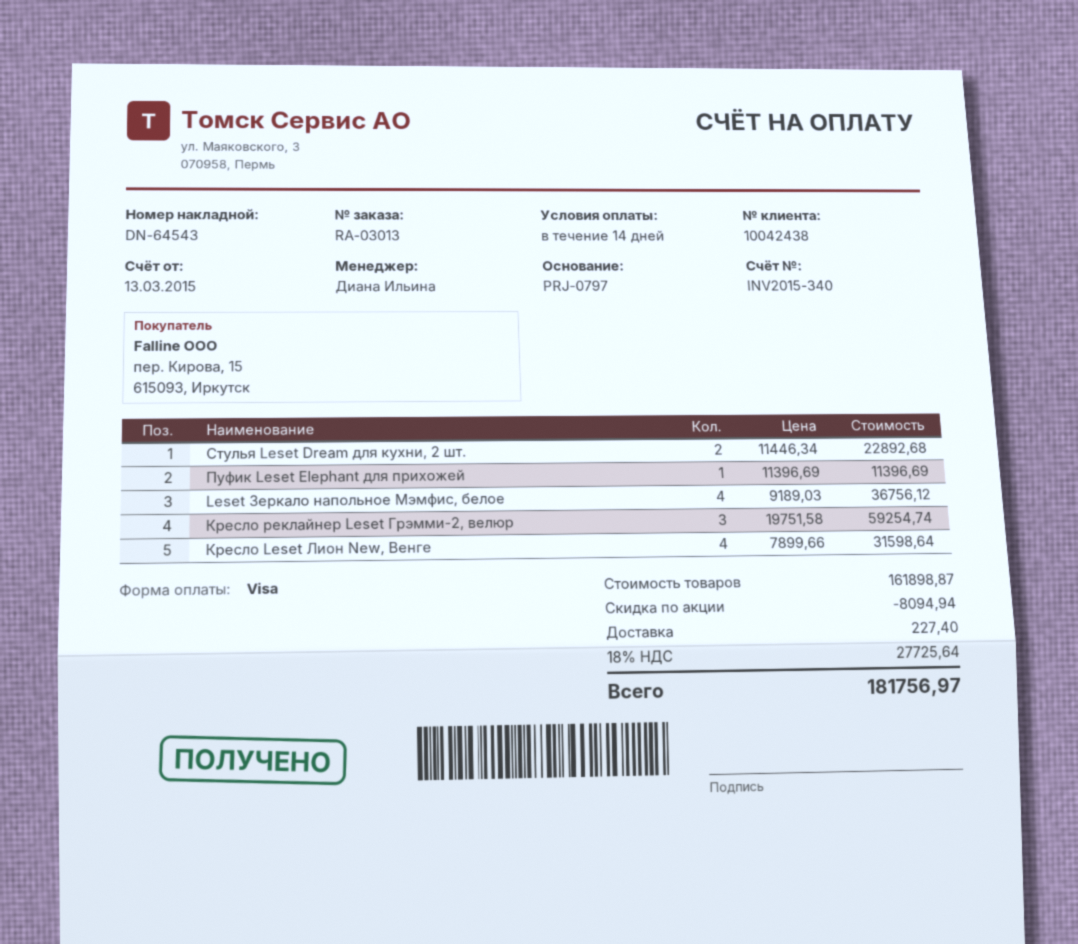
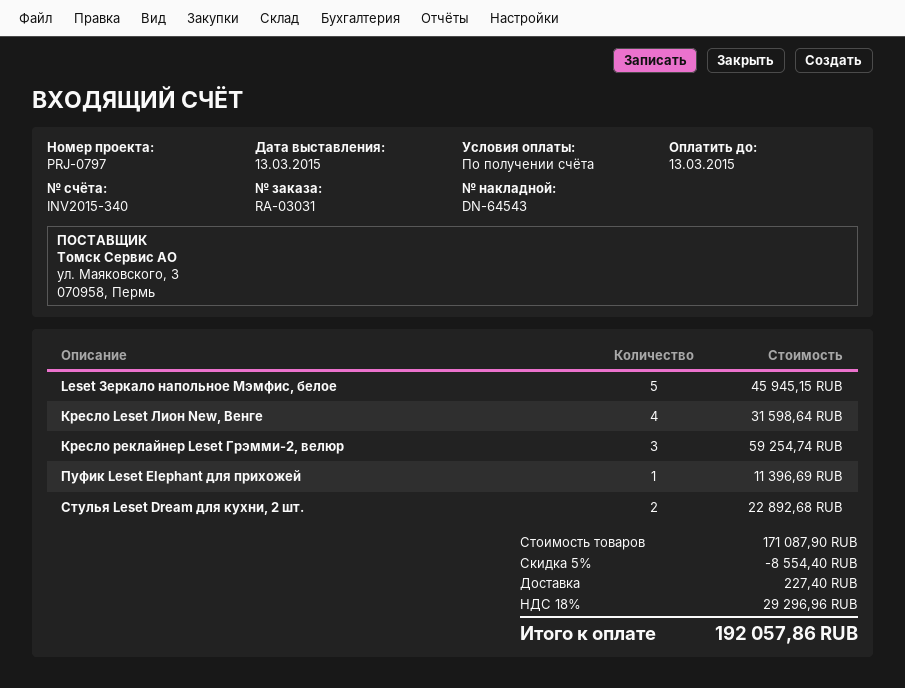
order number: RA-03013 -> RA-03031
payment terms: 14 days -> on receipt
Leset Зеркало напольное Мэмфис, белое: 4 for 36756.12 -> 5 for 45945.15
subtotal: 161898.87 -> 171087.90
discount: 8094.94 -> 8554.40
tax: 18% = 27725.64 -> 18% = 29296.96
total: 181756.97 -> 192057.86

